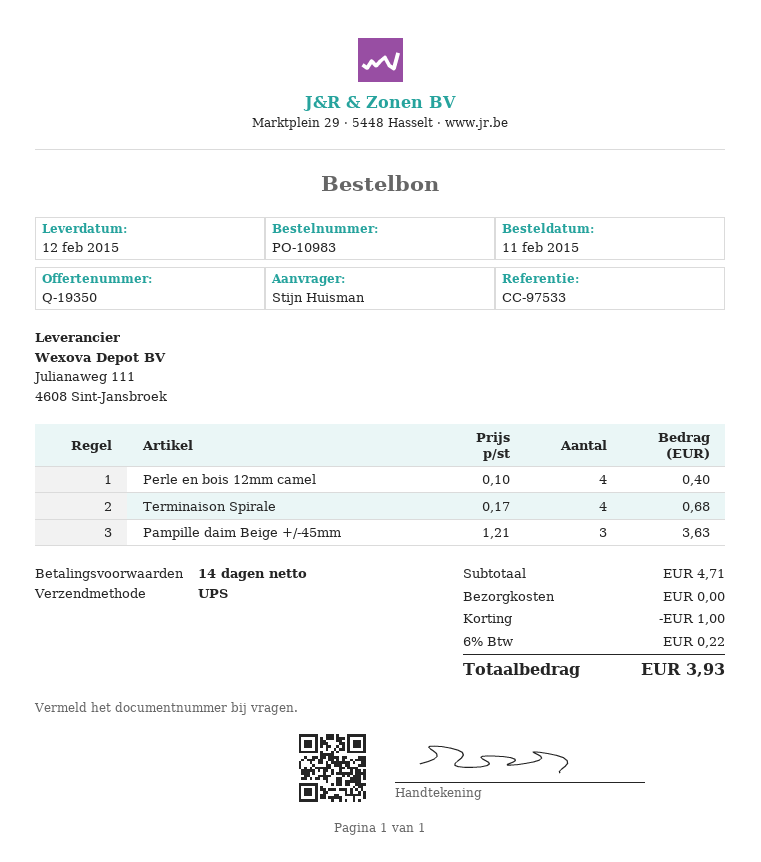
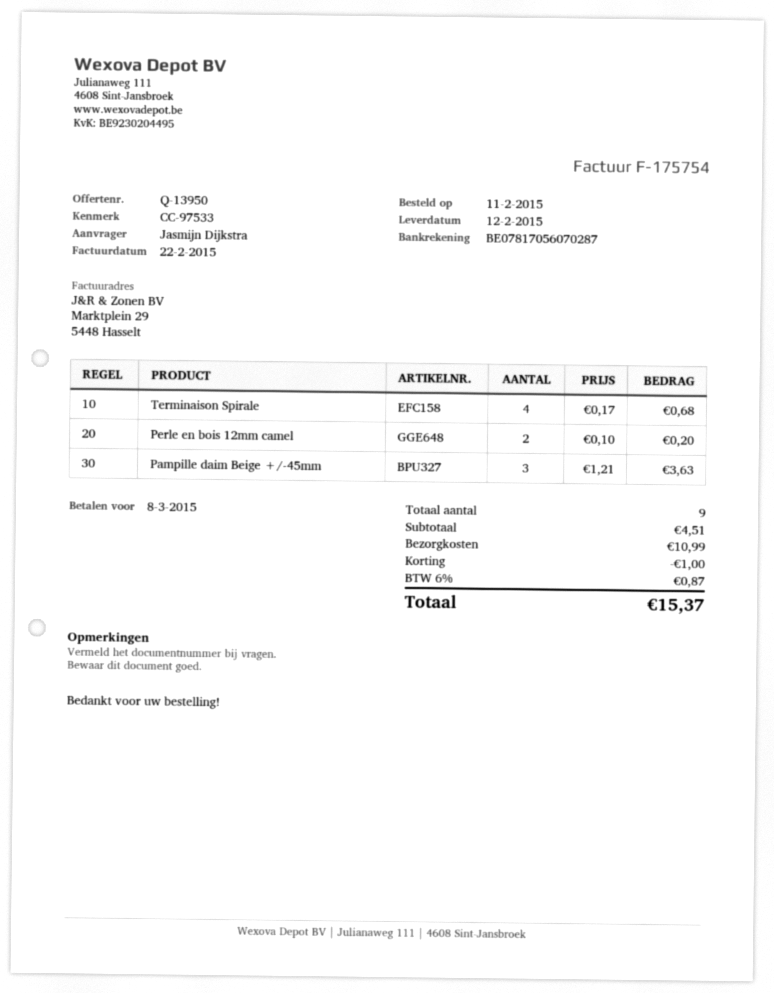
quote number: Q-19350 -> Q-13950
ordered by: Stijn Huisman -> Jasmijn Dijkstra
Perle en bois 12mm camel: 4 x 0.10 = 0.40 -> 2 x 0.10 = 0.20
subtotal: 4.71 -> 4.51
shipping: 0.00 -> 10.99
tax: 6% = 0.22 -> 6% = 0.87
total: 3.93 -> 15.37

